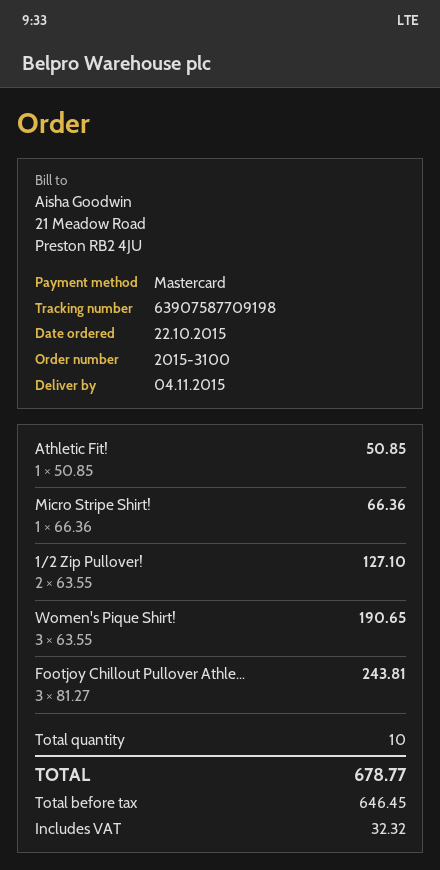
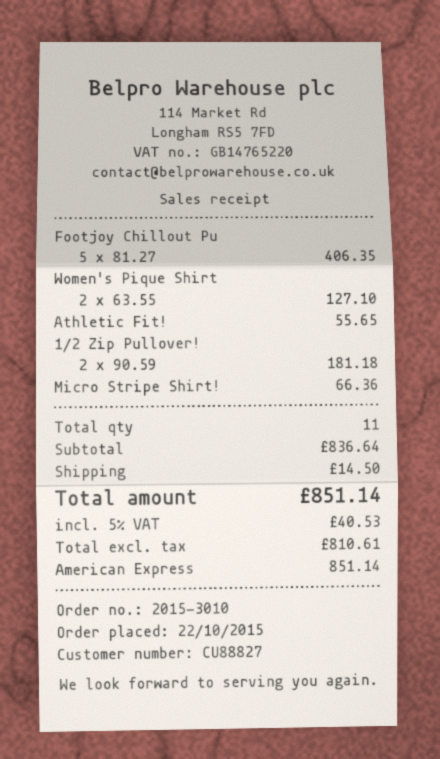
order number: 2015-3100 -> 2015-3010
payment method: Mastercard -> American Express
Athletic Fit!: 1 x 50.85 = 50.85 -> 1 x 55.65 = 55.65
1/2 Zip Pullover!: 2 x 63.55 = 127.10 -> 2 x 90.59 = 181.18
Women's Pique Shirt!: 3 x 63.55 = 190.65 -> 2 x 63.55 = 127.10
Footjoy Chillout Pullover Athle...: 3 x 81.27 = 243.81 -> 5 x 81.27 = 406.35
total quantity: 10 -> 11
shipping: none -> 14.50
net: 646.45 -> 810.61
tax: 32.32 -> 40.53
total: 678.77 -> 851.14

